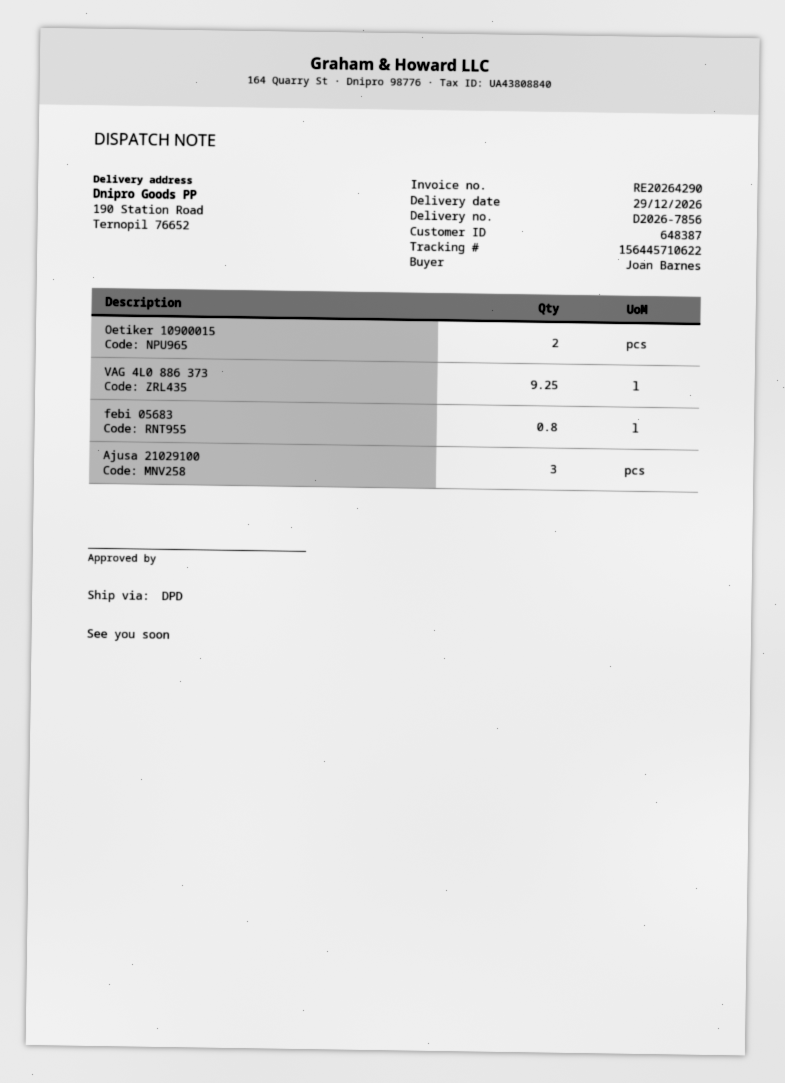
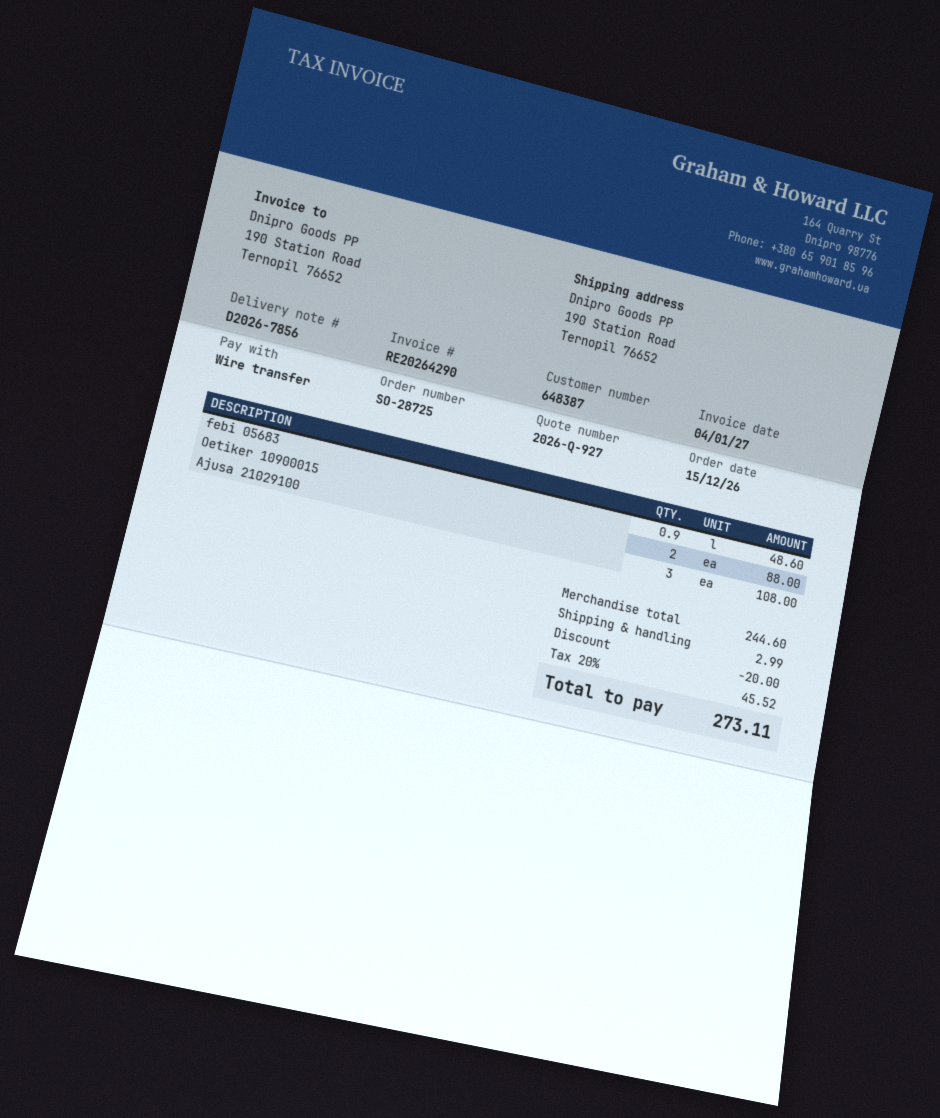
VAG 4L0 886 373: 9.25 -> none
febi 05683: 0.8 -> 0.9

